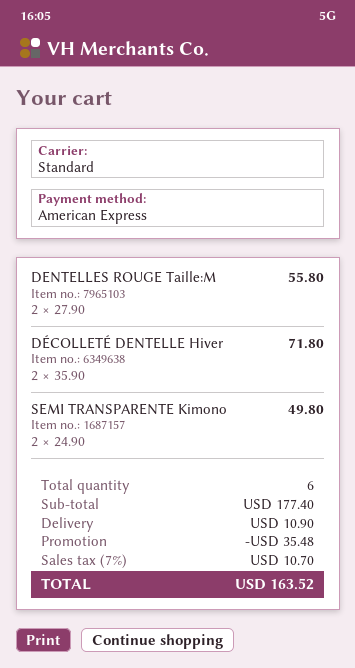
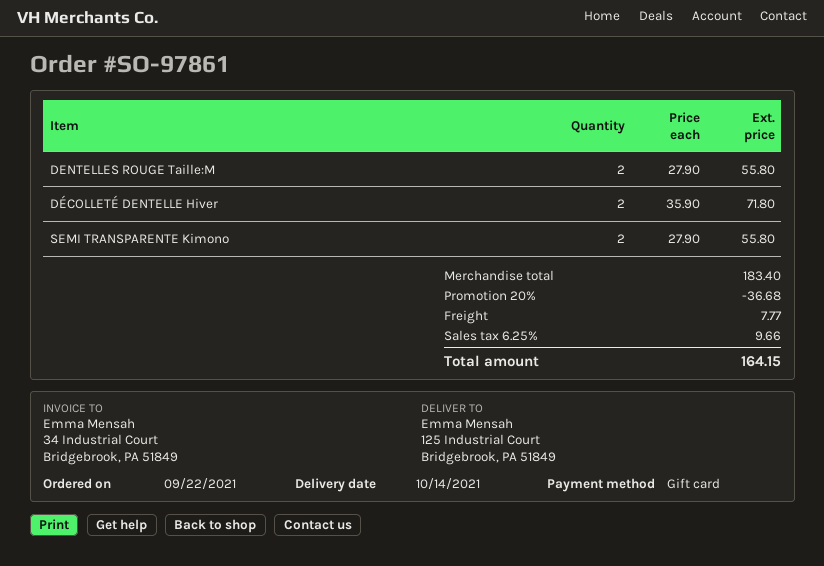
payment method: American Express -> gift card
SEMI TRANSPARENTE Kimono: 2 x 24.90 = 49.80 -> 2 x 27.90 = 55.80
subtotal: 177.40 -> 183.40
discount: 35.48 -> 36.68
shipping: 10.90 -> 7.77
tax: 7% = 10.70 -> 6.25% = 9.66
total: 163.52 -> 164.15

